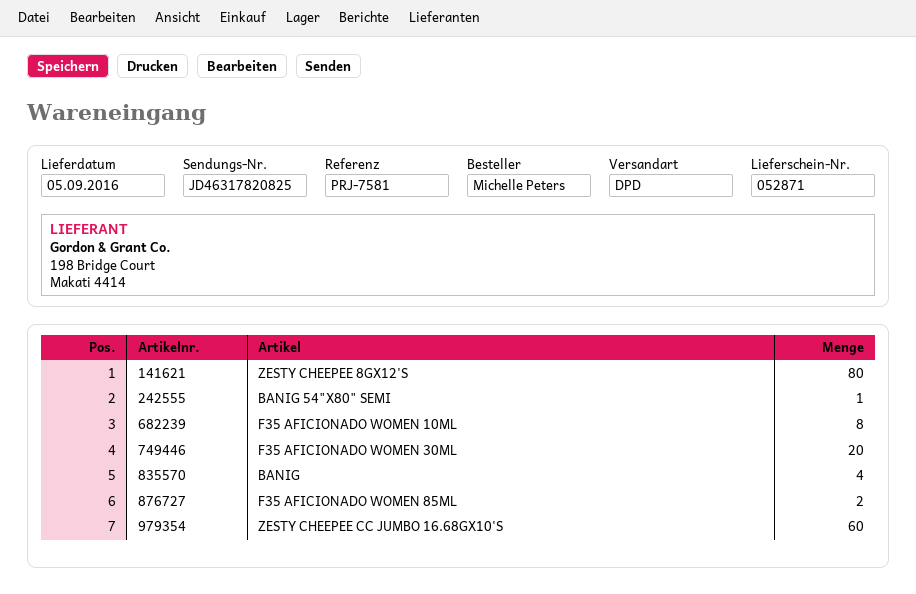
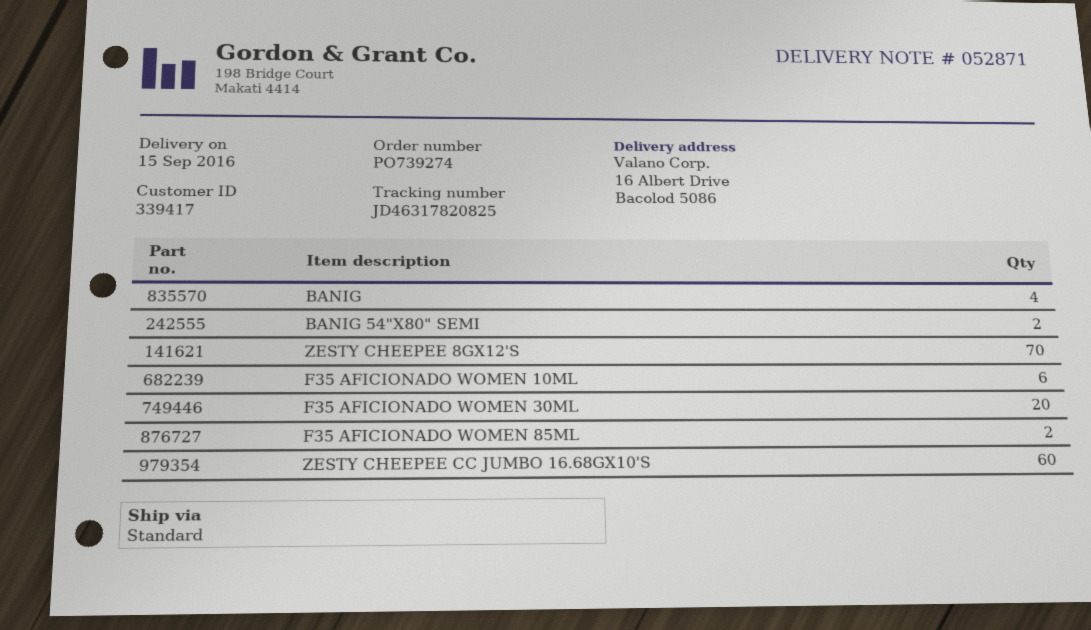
delivery date: 2016-09-05 -> 2016-09-15
shipping method: DPD -> standard
ZESTY CHEEPEE 8GX12'S: 80 -> 70
BANIG 54"X80" SEMI: 1 -> 2
F35 AFICIONADO WOMEN 10ML: 8 -> 6

